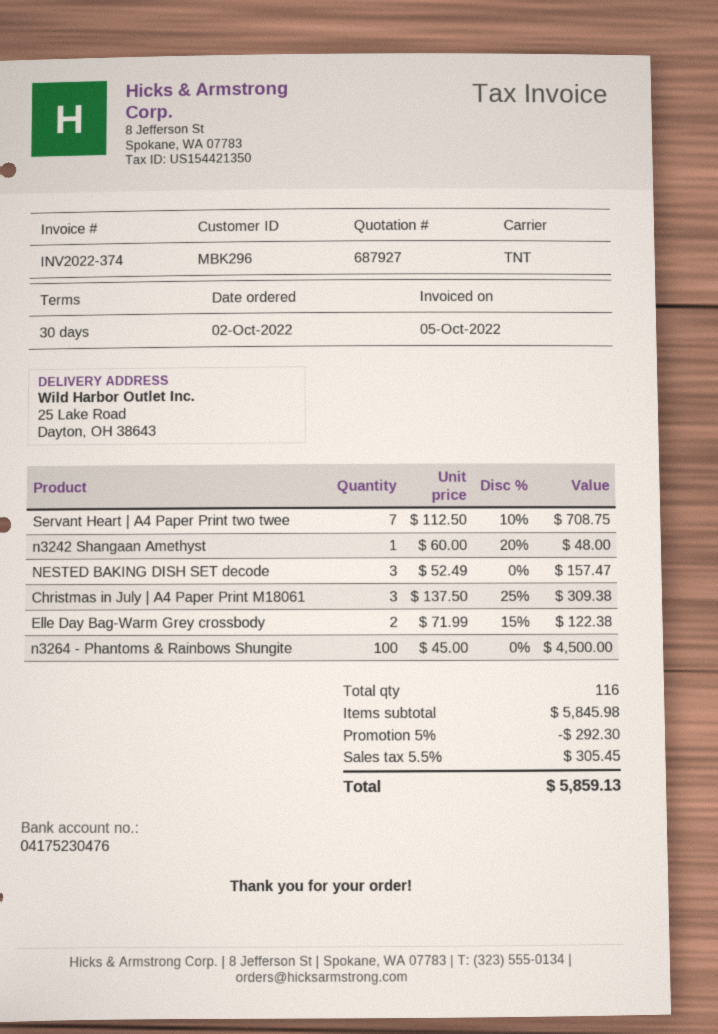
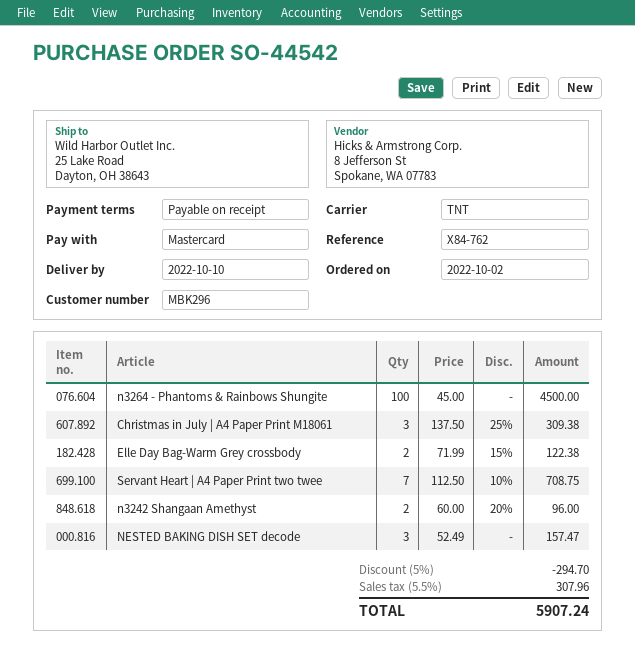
payment terms: 30 days -> on receipt
n3242 Shangaan Amethyst: 1 x 60.00 - 20% = 48.00 -> 2 x 60.00 - 20% = 96.00
discount: 5% = 292.30 -> 5% = 294.70
tax: 5.5% = 305.45 -> 5.5% = 307.96
total: 5859.13 -> 5907.24

